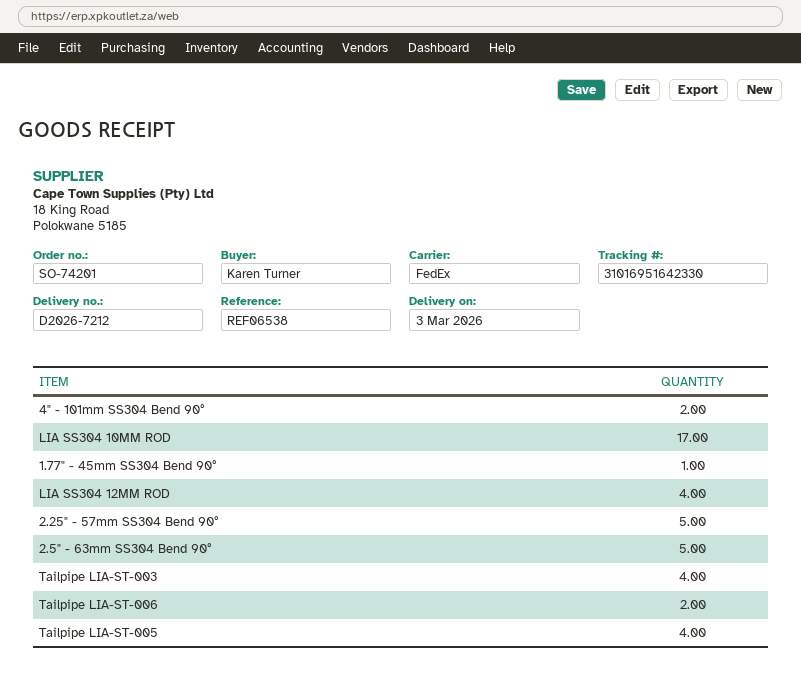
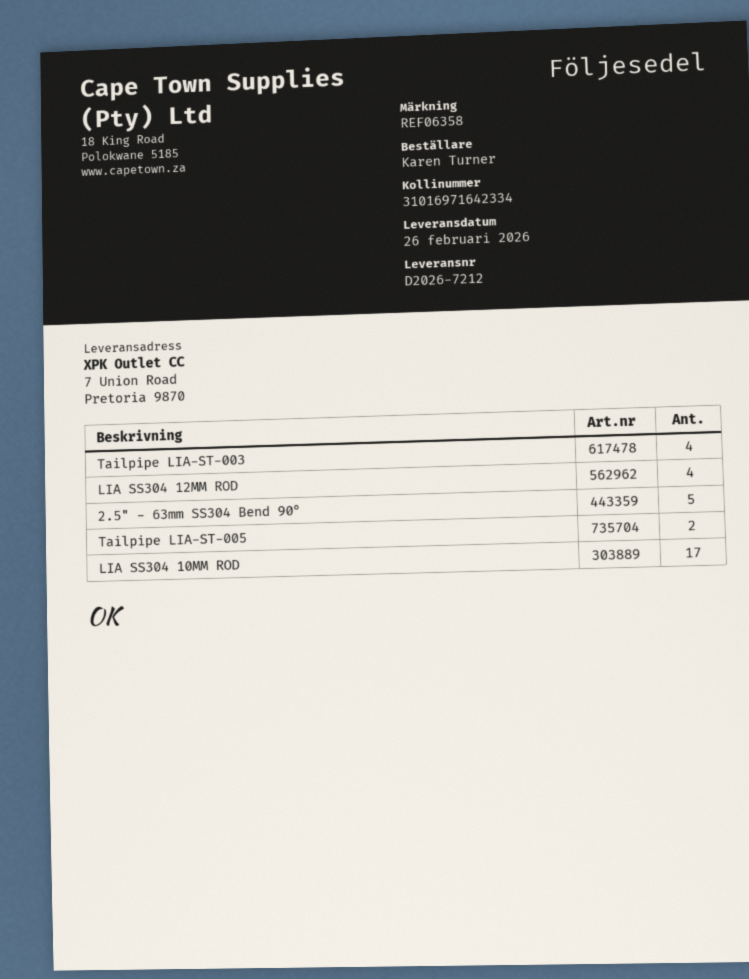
delivery date: 2026-03-03 -> 2026-02-26
reference: REF06538 -> REF06358
tracking number: 31016951642330 -> 31016971642334
4" - 101mm SS304 Bend 90°: 2 -> none
1.77" - 45mm SS304 Bend 90°: 1 -> none
2.25" - 57mm SS304 Bend 90°: 5 -> none
Tailpipe LIA-ST-006: 2 -> none
Tailpipe LIA-ST-005: 4 -> 2

